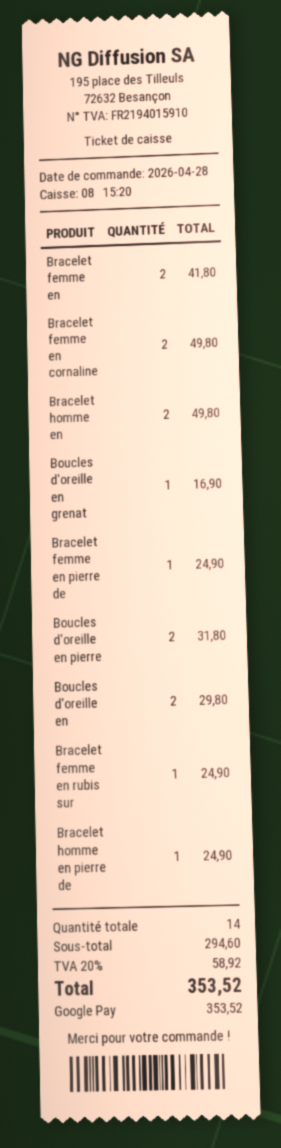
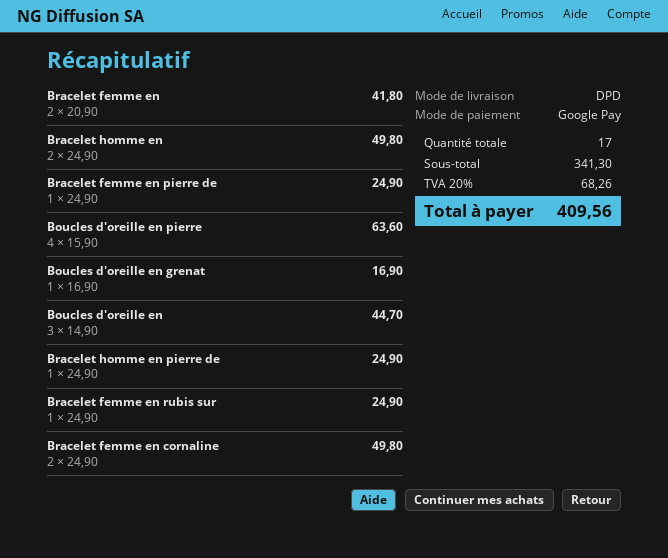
Boucles d'oreille en pierre: 2 for 31.80 -> 4 for 63.60
Boucles d'oreille en: 2 for 29.80 -> 3 for 44.70
total quantity: 14 -> 17
subtotal: 294.60 -> 341.30
tax: 20% = 58.92 -> 20% = 68.26
total: 353.52 -> 409.56

